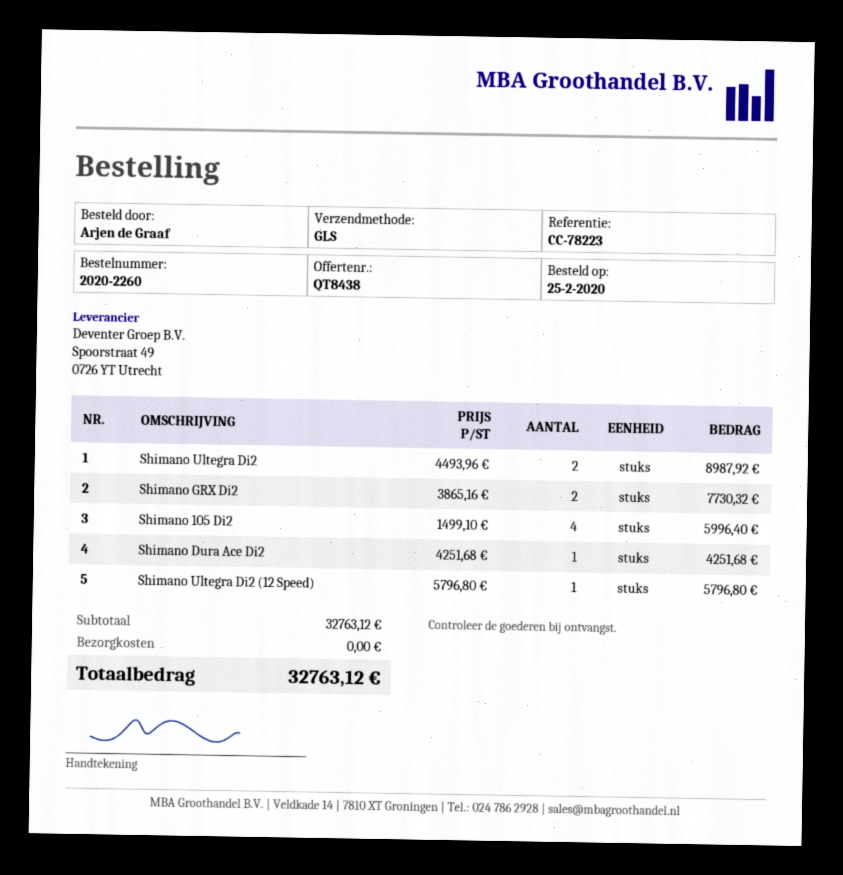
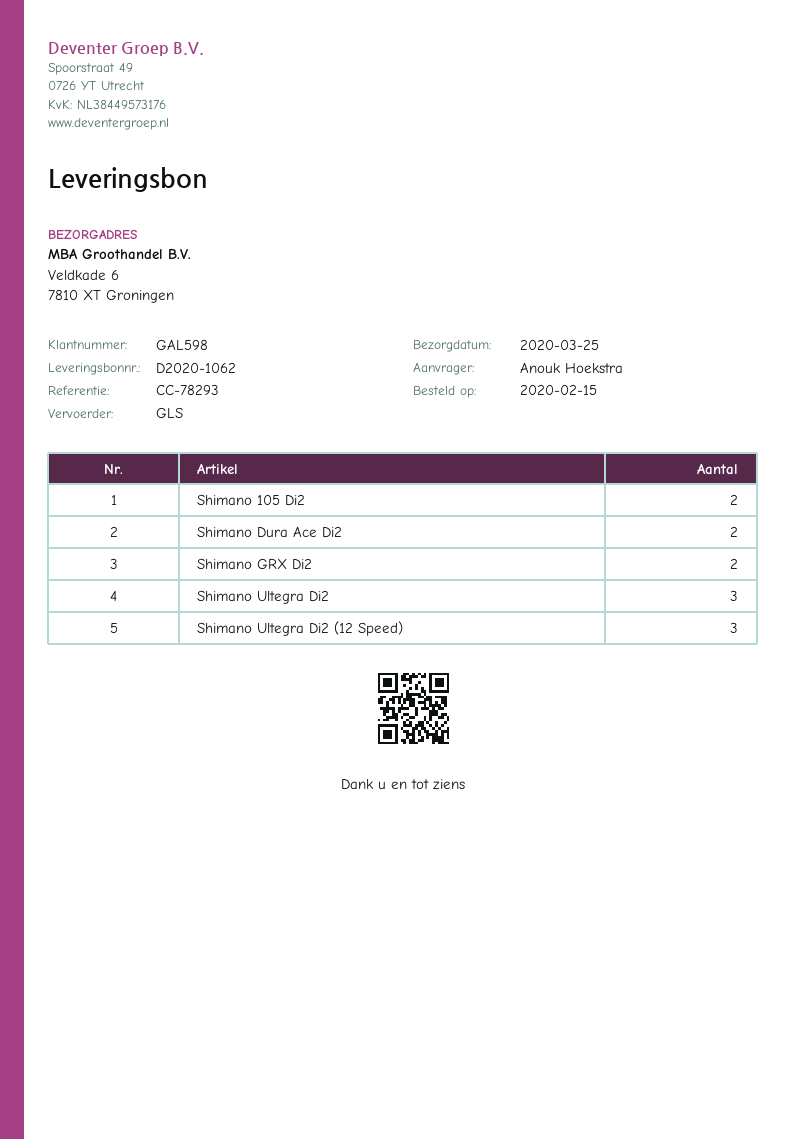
order date: 2020-02-25 -> 2020-02-15
reference: CC-78223 -> CC-78293
ordered by: Arjen de Graaf -> Anouk Hoekstra
Shimano Ultegra Di2: 2 -> 3
Shimano 105 Di2: 4 -> 2
Shimano Dura Ace Di2: 1 -> 2
Shimano Ultegra Di2 (12 Speed): 1 -> 3

